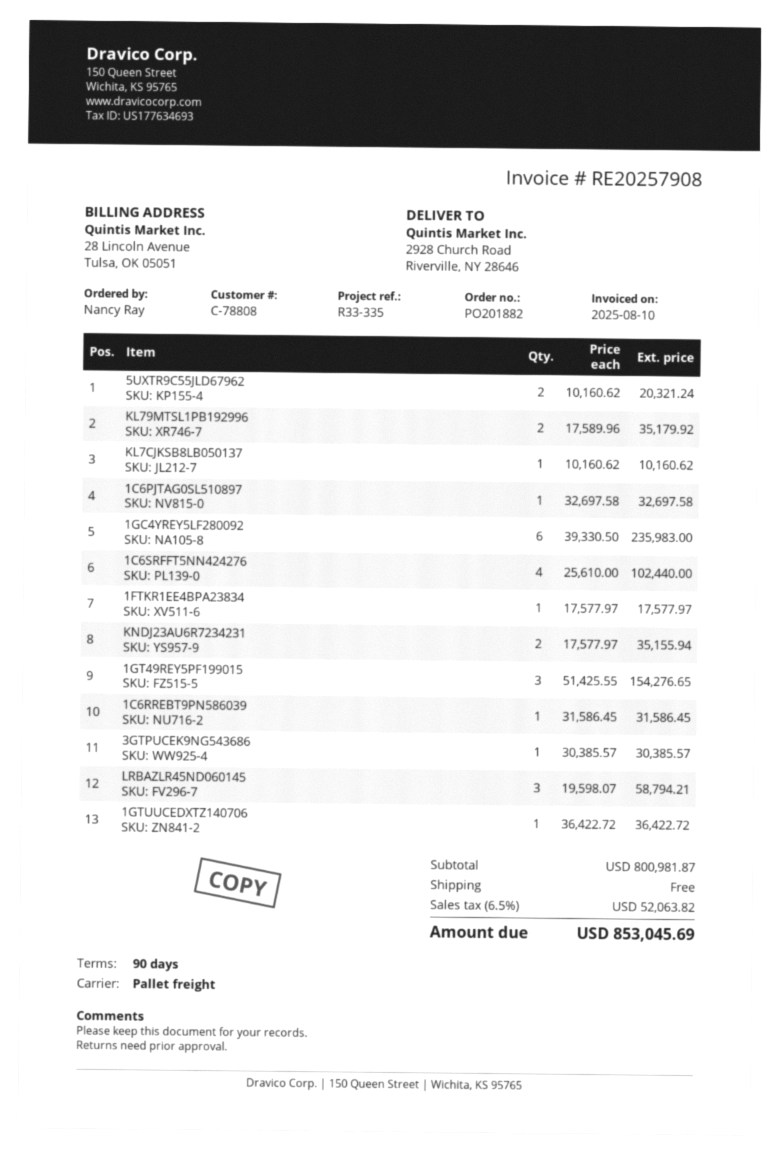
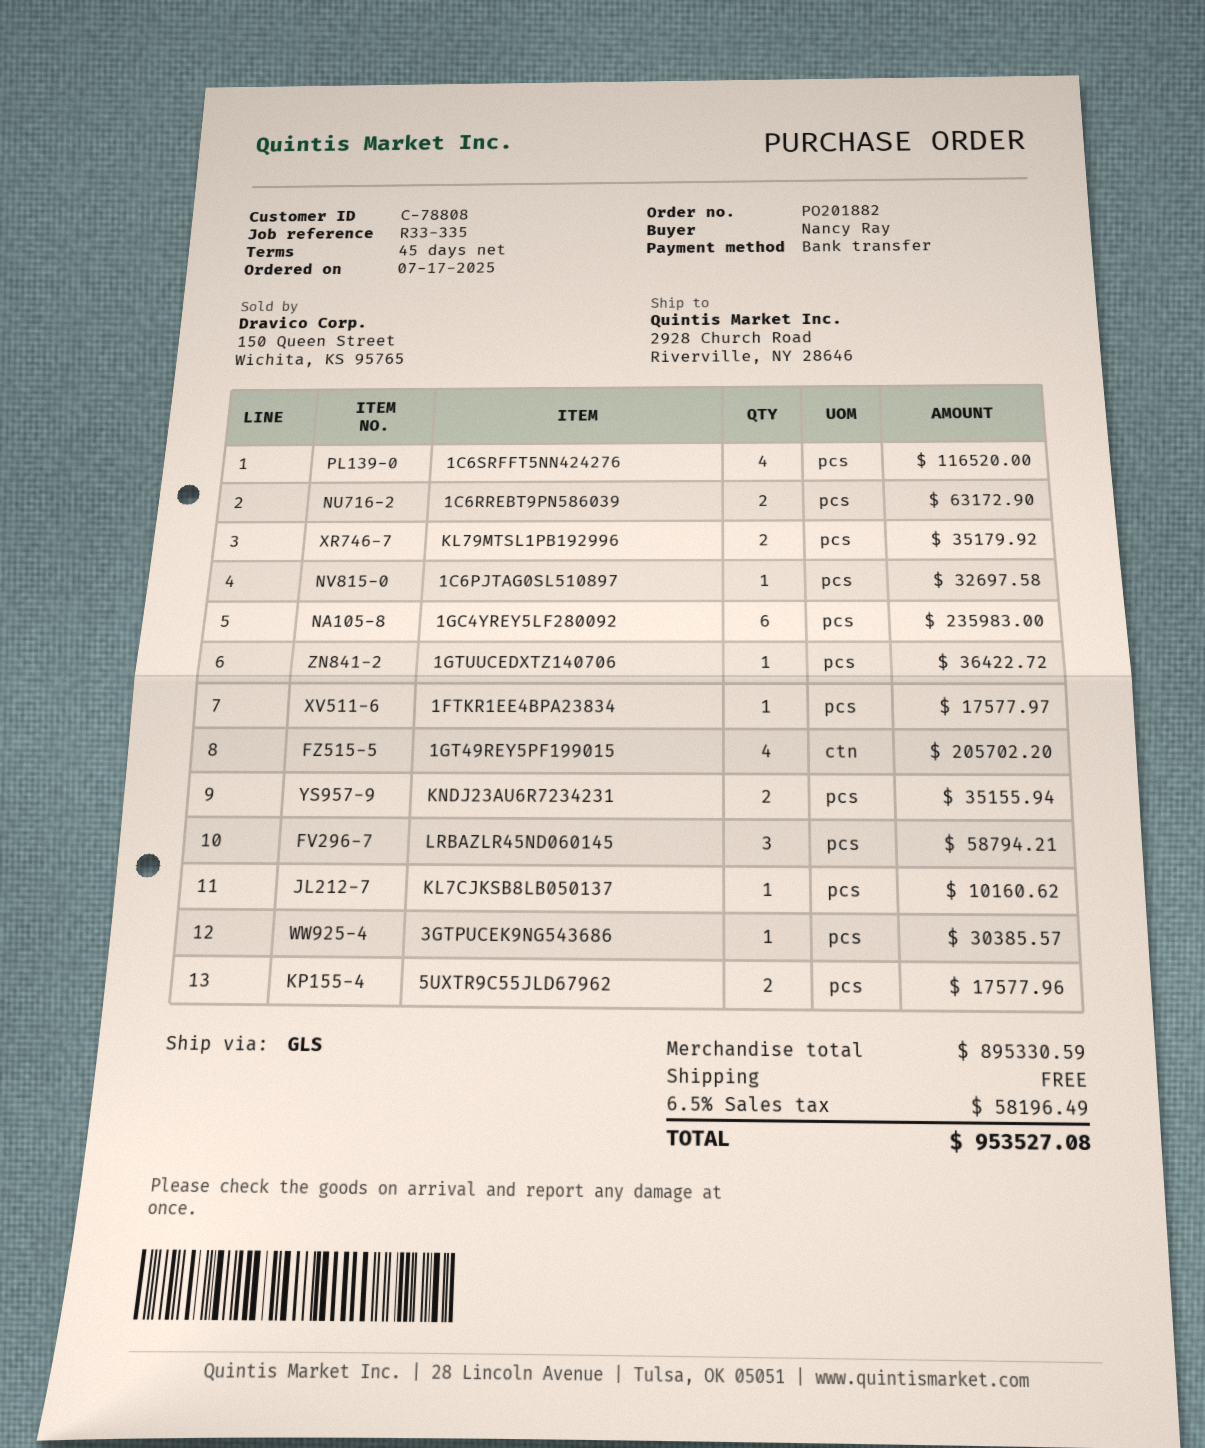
payment terms: 90 days -> 45 days
shipping method: pallet freight -> GLS
5UXTR9C55JLD67962: 2 for 20321.24 -> 2 for 17577.96
1C6SRFFT5NN424276: 4 for 102440.00 -> 4 for 116520.00
1GT49REY5PF199015: 3 for 154276.65 -> 4 for 205702.20
1C6RREBT9PN586039: 1 for 31586.45 -> 2 for 63172.90
subtotal: 800981.87 -> 895330.59
tax: 6.5% = 52063.82 -> 6.5% = 58196.49
total: 853045.69 -> 953527.08

